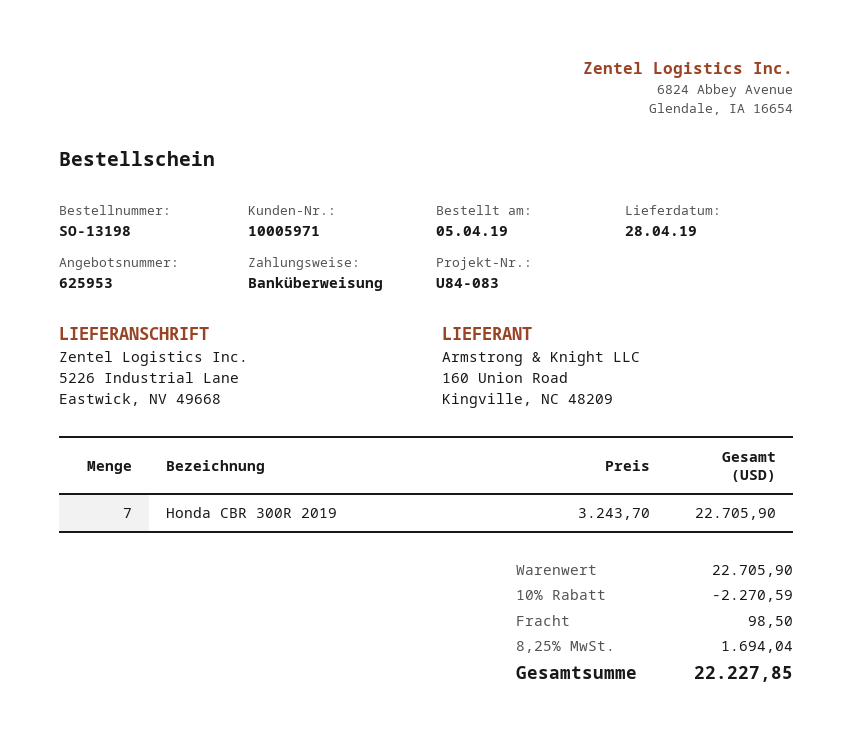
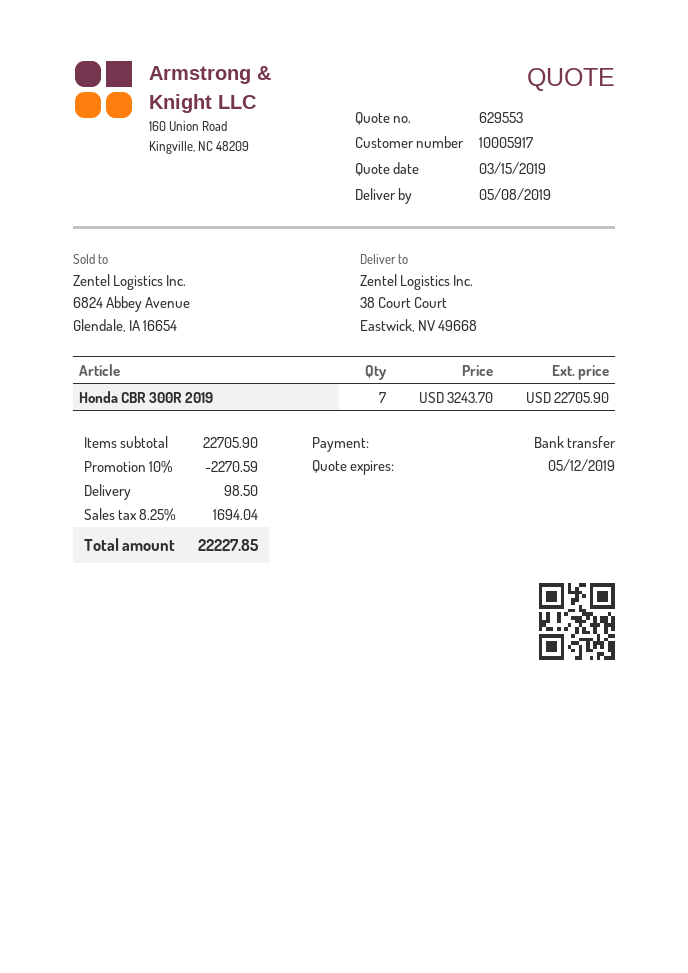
quote number: 625953 -> 629553
delivery date: 2019-04-28 -> 2019-05-08
customer number: 10005971 -> 10005917
ship to: 5226 Industrial Lane, Eastwick, NV 49668 -> 38 Court Court, Eastwick, NV 49668

